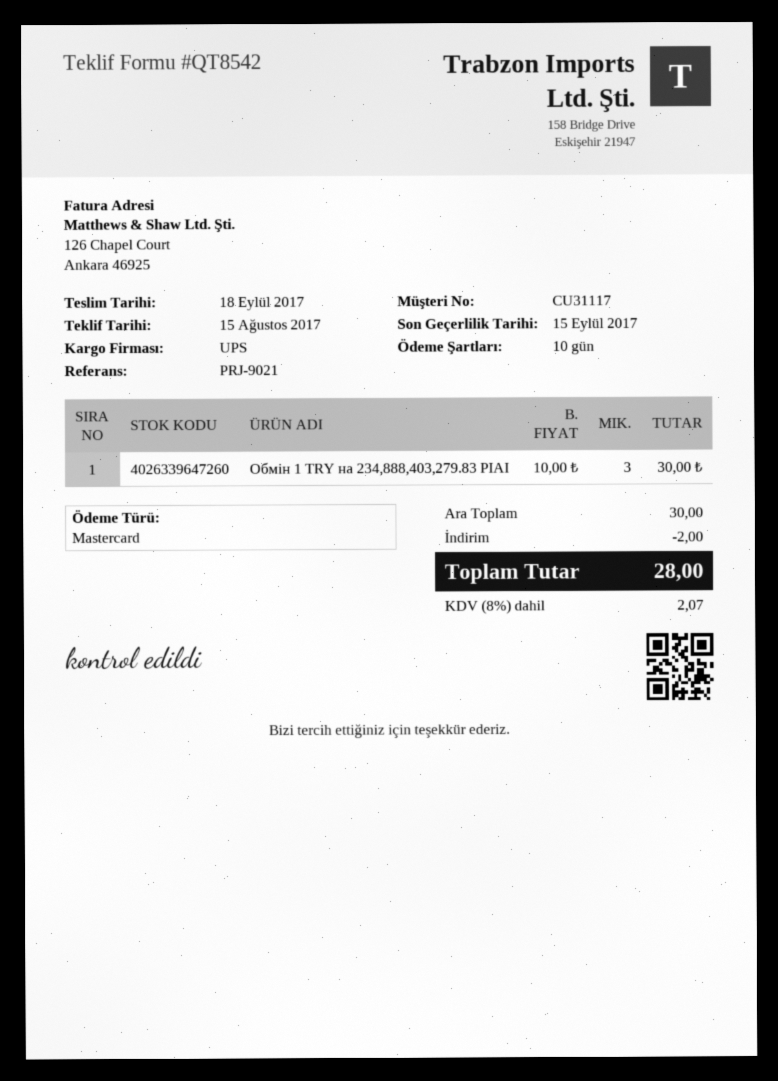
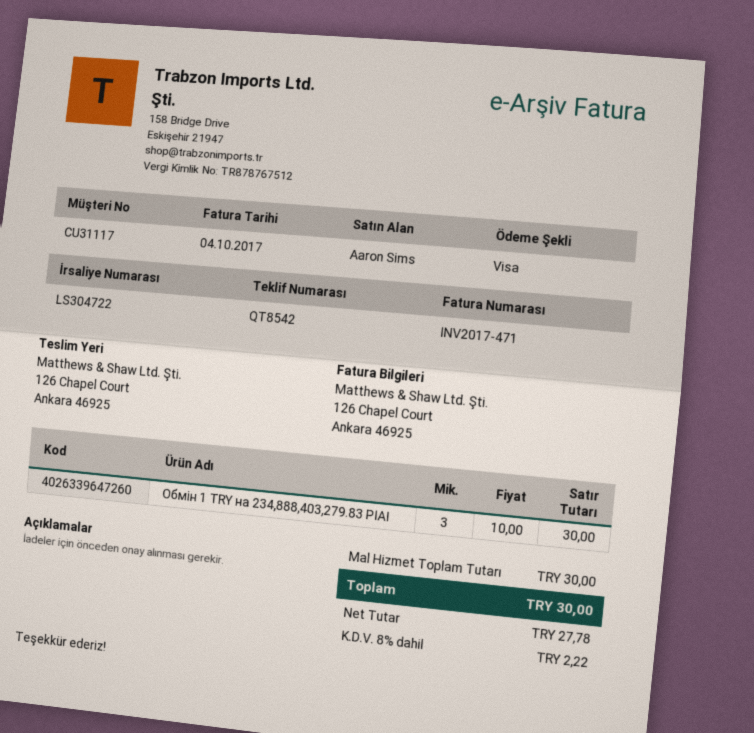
payment method: Mastercard -> Visa
discount: 2.00 -> none
tax: 8% = 2.07 -> 8% = 2.22
total: 28.00 -> 30.00

